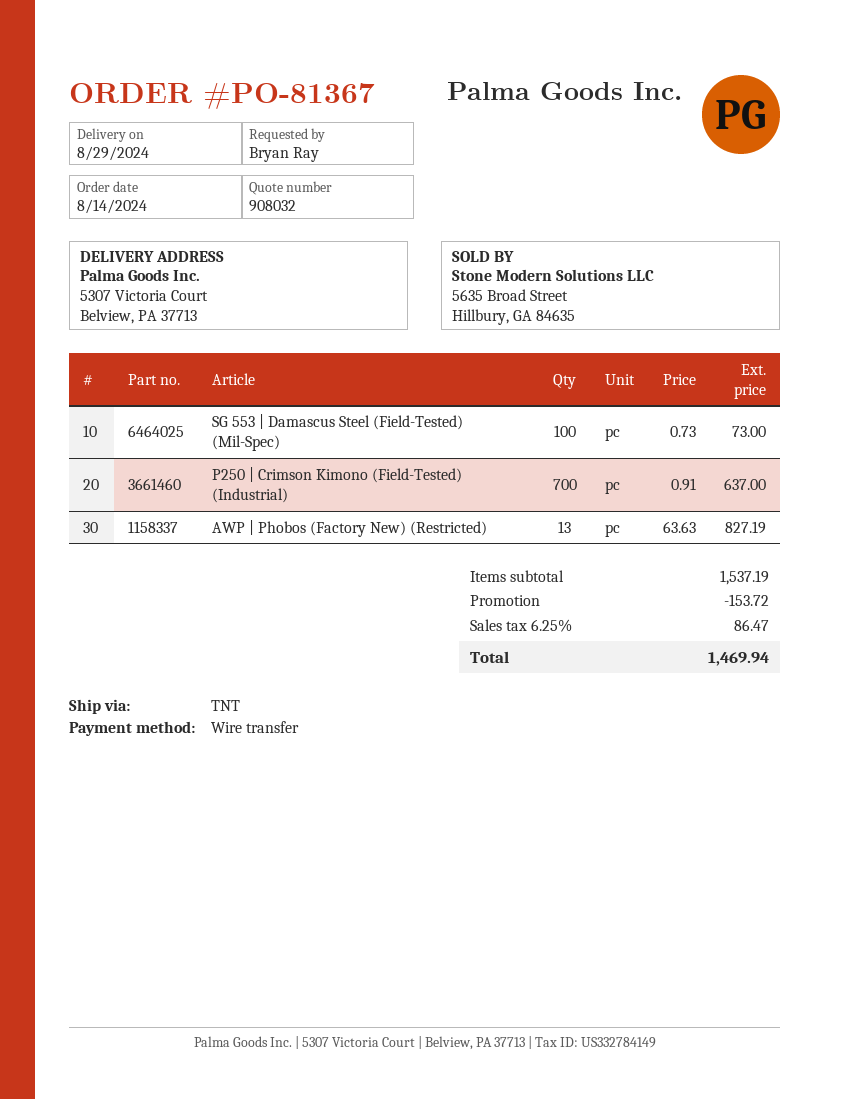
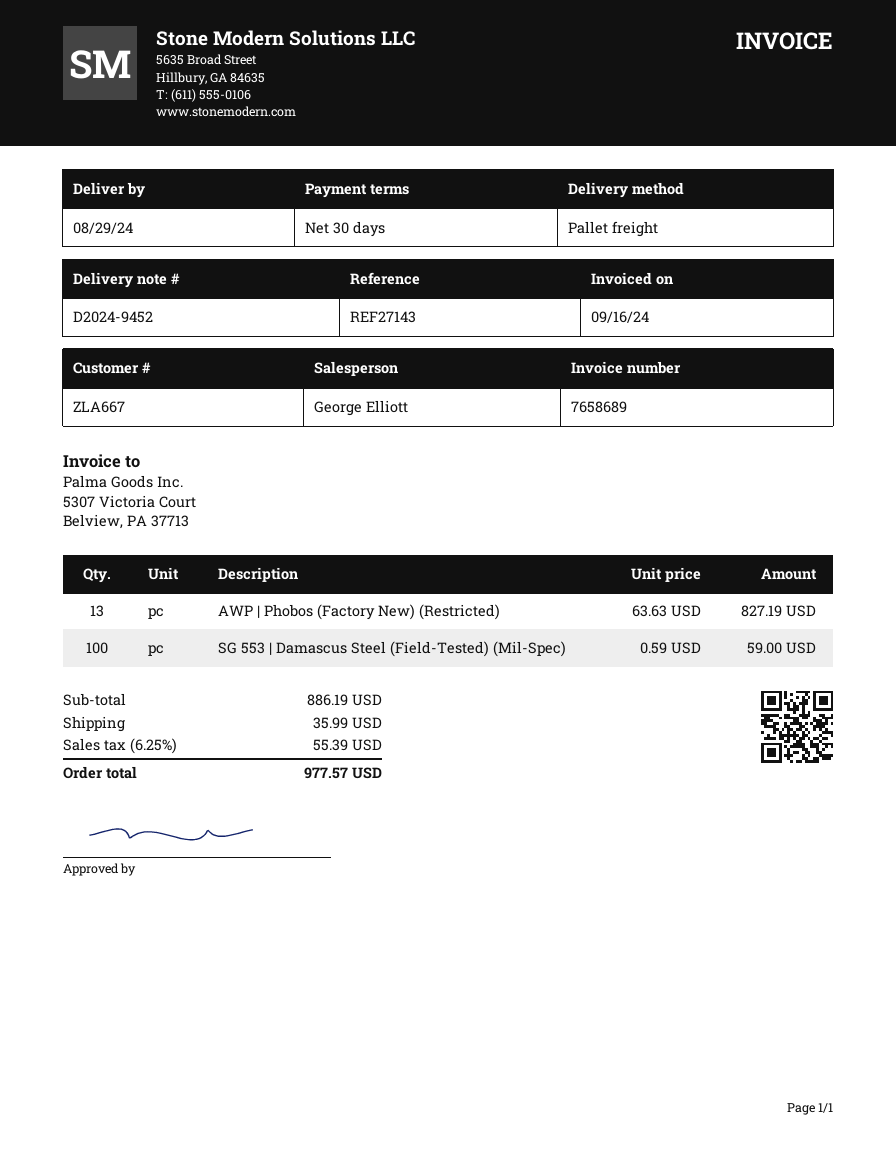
shipping method: TNT -> pallet freight
SG 553 | Damascus Steel (Field-Tested) (Mil-Spec): 100 x 0.73 = 73.00 -> 100 x 0.59 = 59.00
P250 | Crimson Kimono (Field-Tested) (Industrial): 700 x 0.91 = 637.00 -> none
subtotal: 1537.19 -> 886.19
discount: 153.72 -> none
shipping: none -> 35.99
tax: 6.25% = 86.47 -> 6.25% = 55.39
total: 1469.94 -> 977.57

